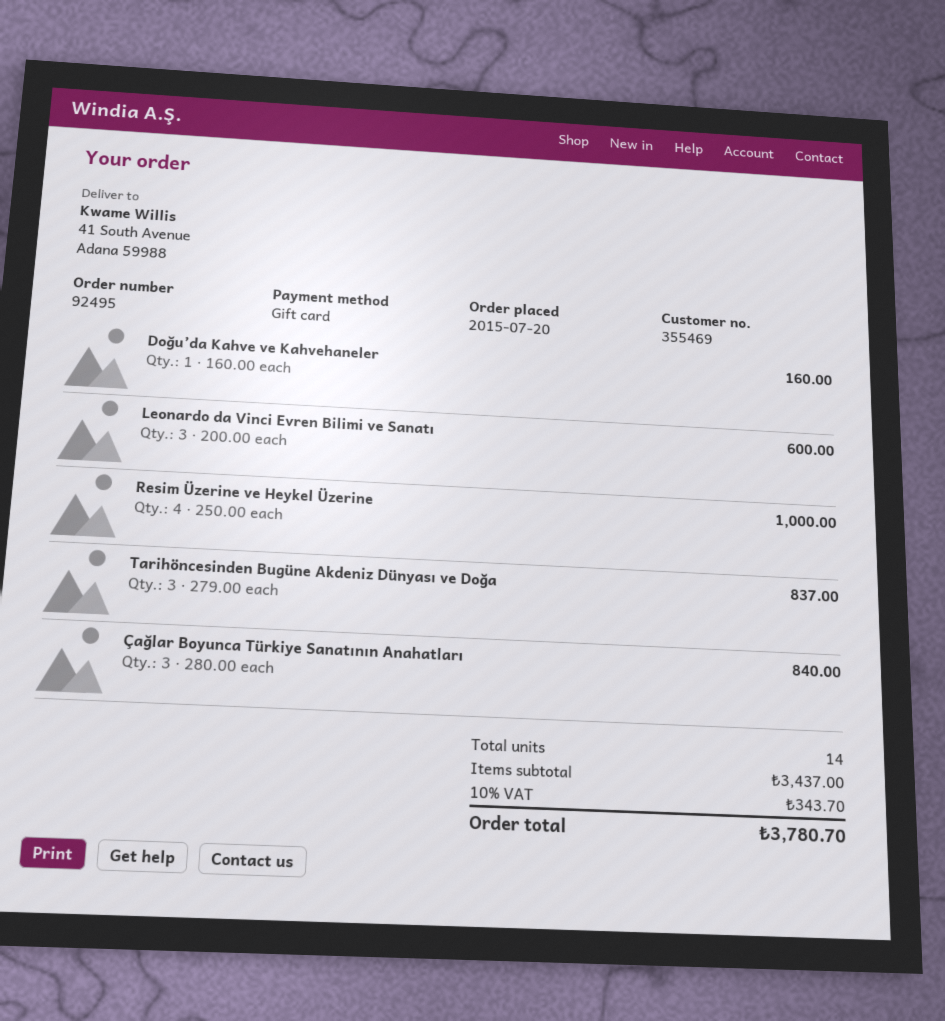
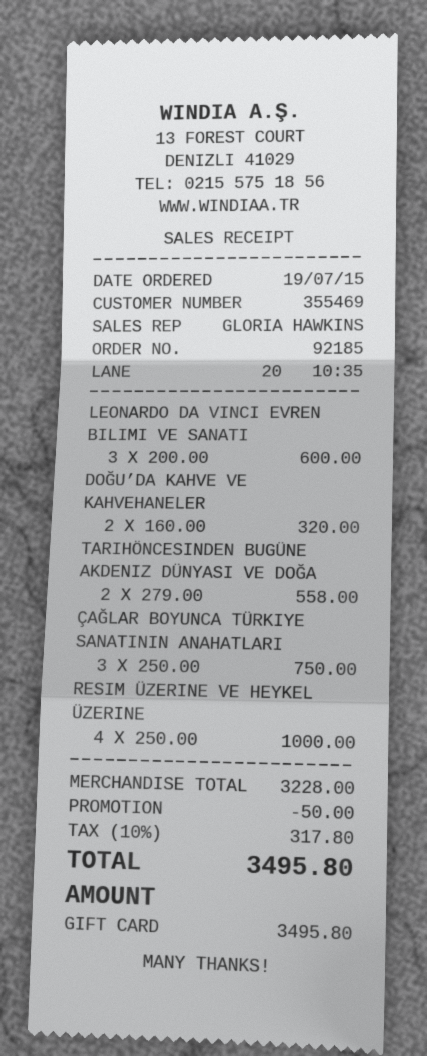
order number: 92495 -> 92185
order date: 2015-07-20 -> 2015-07-19
Doğu’da Kahve ve Kahvehaneler: 1 x 160.00 = 160.00 -> 2 x 160.00 = 320.00
Tarihöncesinden Bugüne Akdeniz Dünyası ve Doğa: 3 x 279.00 = 837.00 -> 2 x 279.00 = 558.00
Çağlar Boyunca Türkiye Sanatının Anahatları: 3 x 280.00 = 840.00 -> 3 x 250.00 = 750.00
subtotal: 3437.00 -> 3228.00
discount: none -> 50.00
tax: 10% = 343.70 -> 10% = 317.80
total: 3780.70 -> 3495.80

